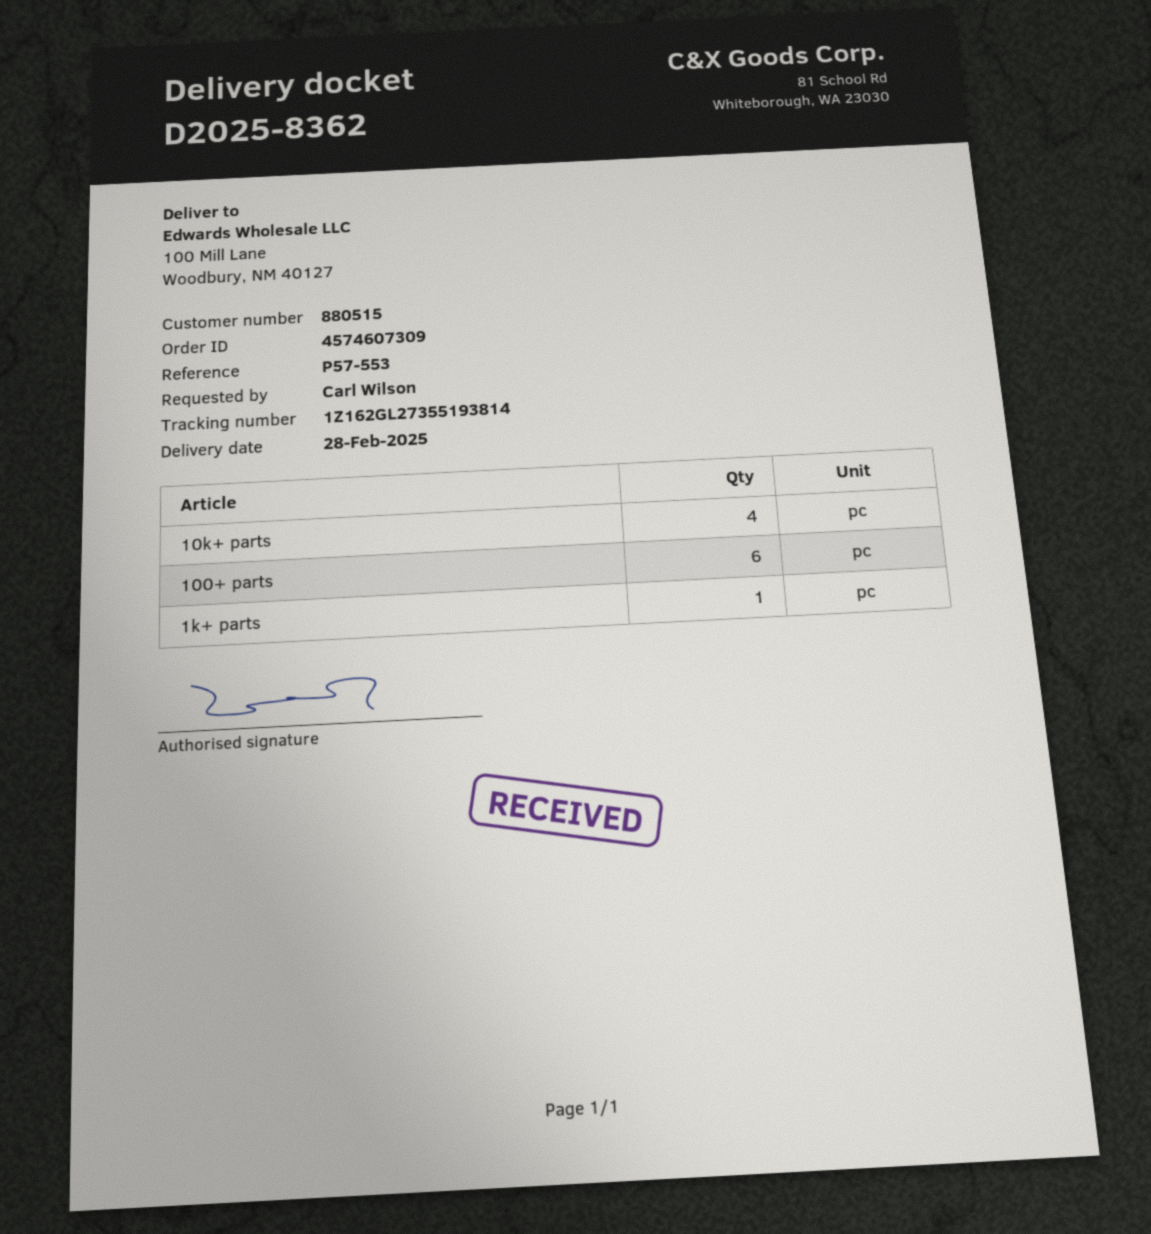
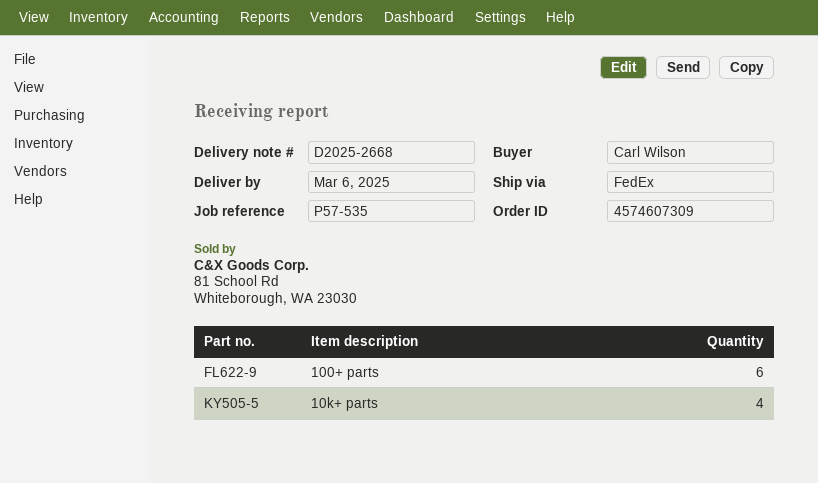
delivery note number: D2025-8362 -> D2025-2668
delivery date: 2025-02-28 -> 2025-03-06
reference: P57-553 -> P57-535
1k+ parts: 1 -> none

